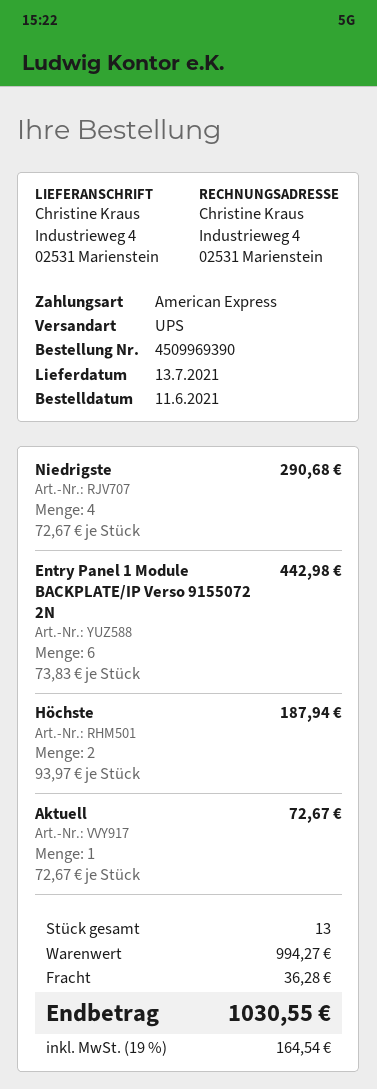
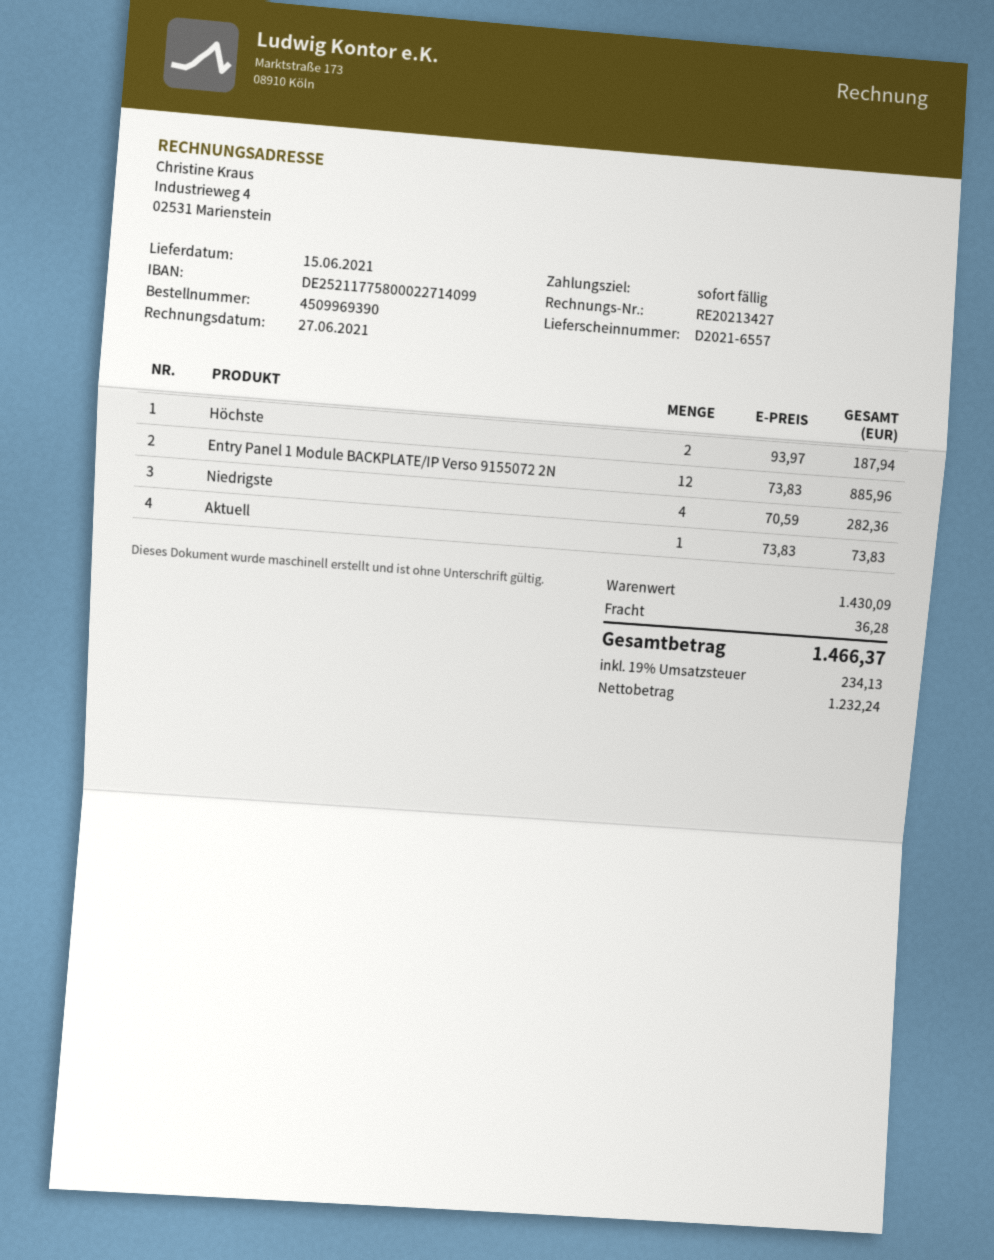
delivery date: 2021-07-13 -> 2021-06-15
Niedrigste: 4 x 72.67 = 290.68 -> 4 x 70.59 = 282.36
Entry Panel 1 Module BACKPLATE/IP Verso 9155072 2N: 6 x 73.83 = 442.98 -> 12 x 73.83 = 885.96
Aktuell: 1 x 72.67 = 72.67 -> 1 x 73.83 = 73.83
subtotal: 994.27 -> 1430.09
tax: 19% = 164.54 -> 19% = 234.13
total: 1030.55 -> 1466.37

